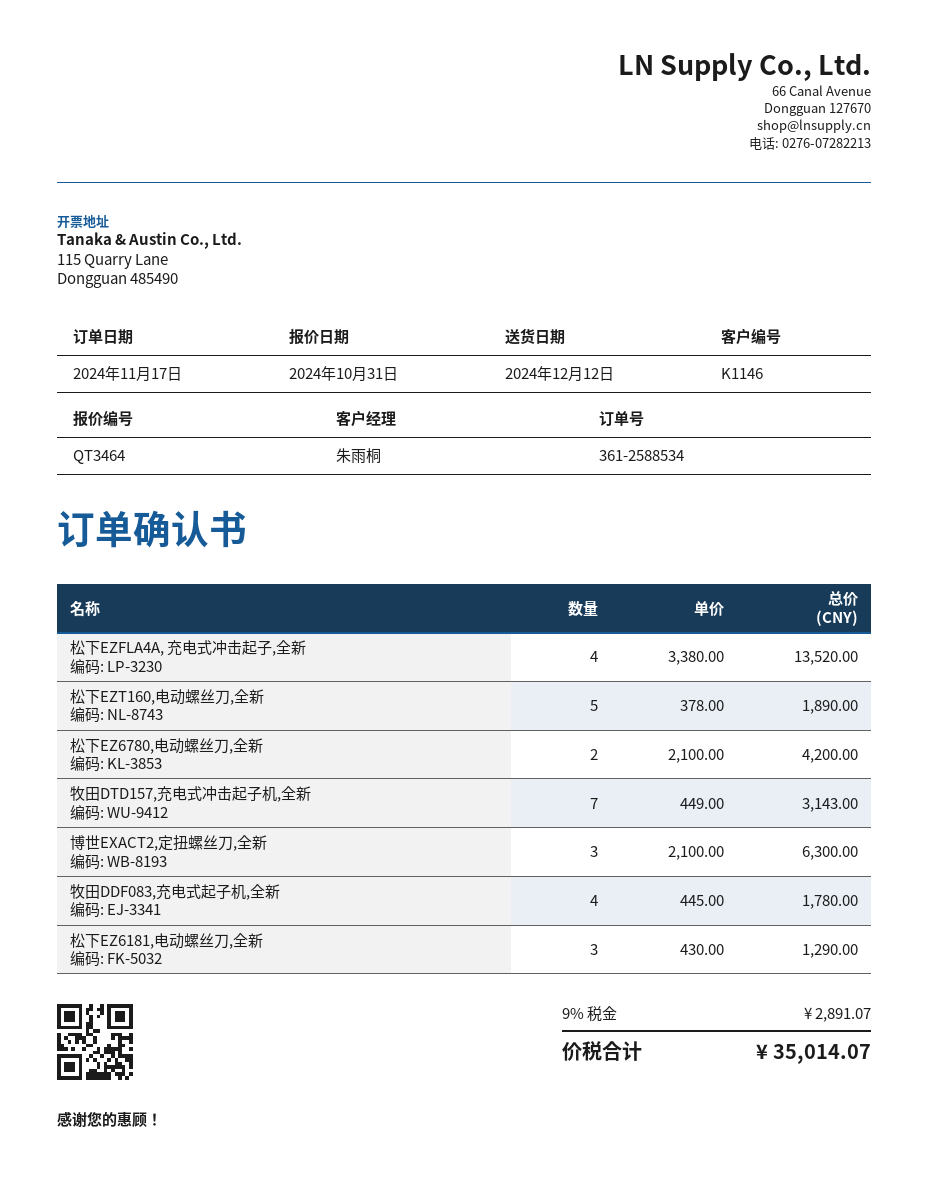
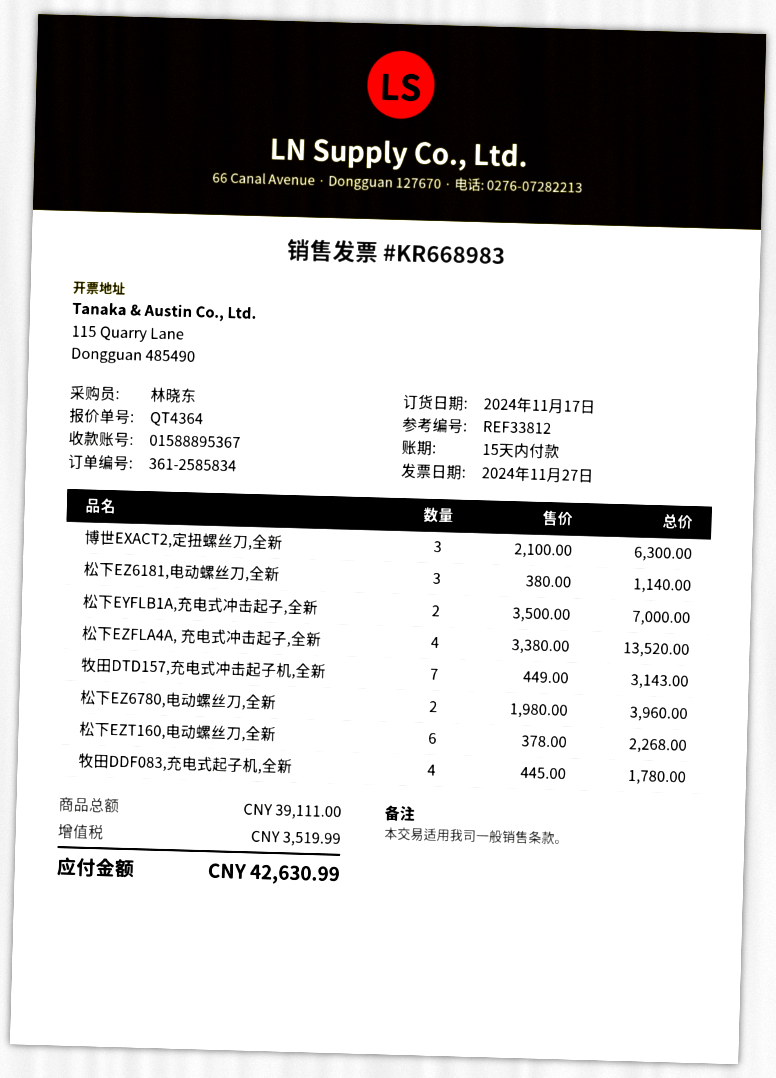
quote number: QT3464 -> QT4364
order number: 361-2588534 -> 361-2585834
松下EZT160,电动螺丝刀,全新: 5 x 378.00 = 1890.00 -> 6 x 378.00 = 2268.00
松下EZ6780,电动螺丝刀,全新: 2 x 2100.00 = 4200.00 -> 2 x 1980.00 = 3960.00
松下EZ6181,电动螺丝刀,全新: 3 x 430.00 = 1290.00 -> 3 x 380.00 = 1140.00
松下EYFLB1A,充电式冲击起子,全新: none -> 2 x 3500.00 = 7000.00
tax: 2891.07 -> 3519.99
total: 35014.07 -> 42630.99

